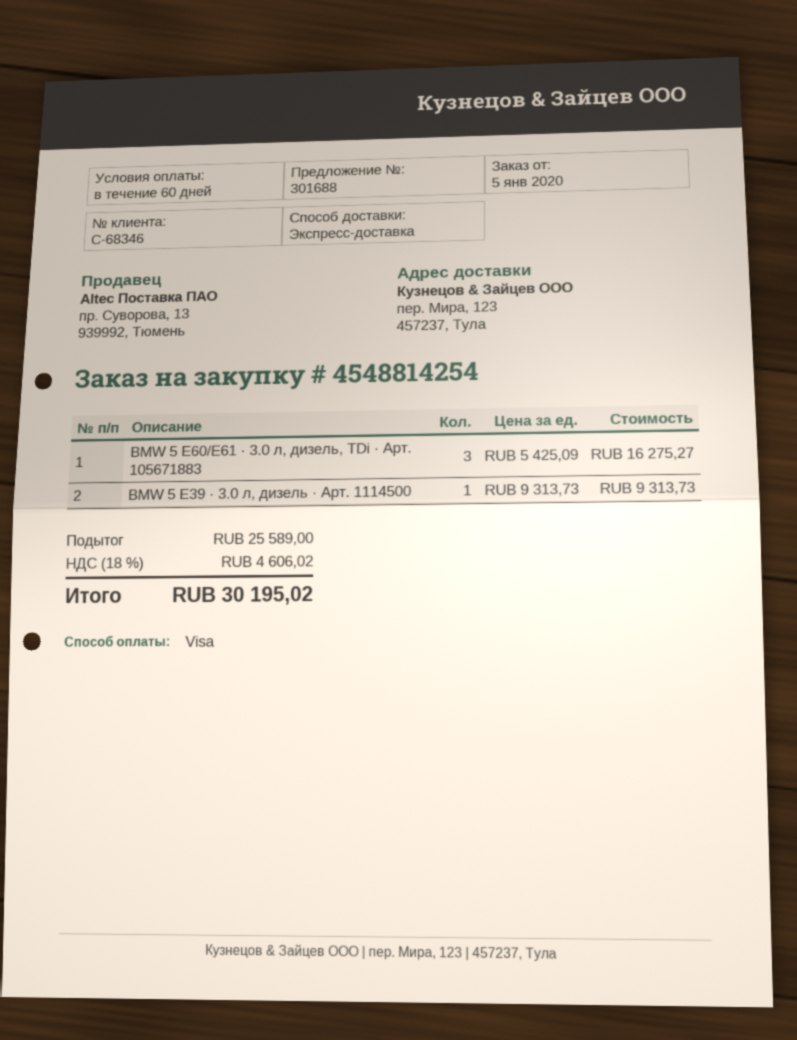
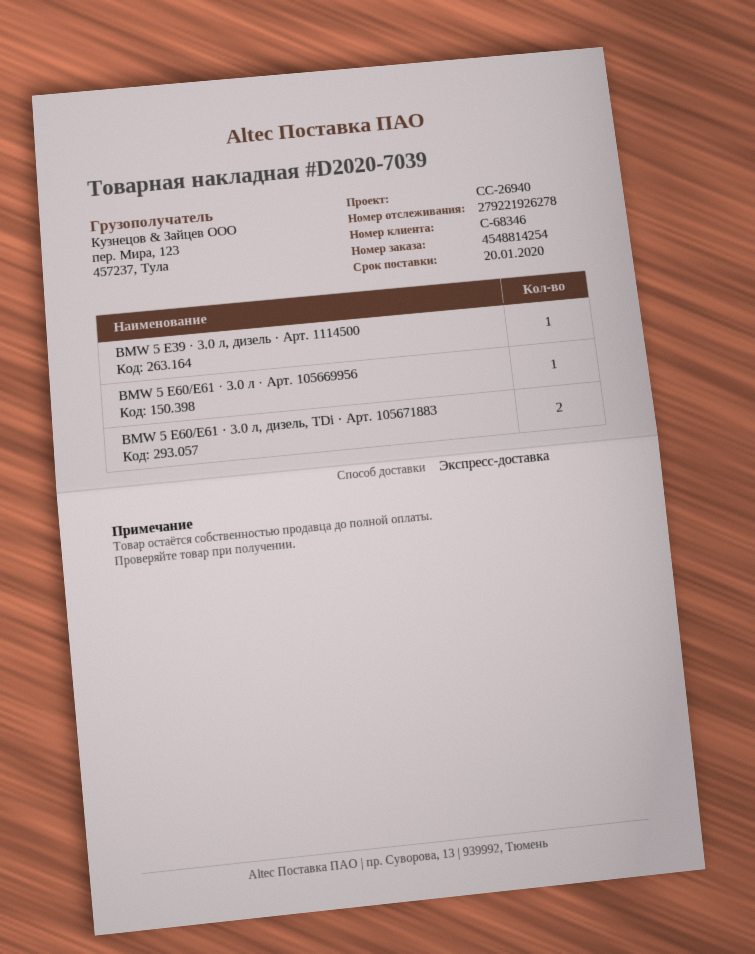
BMW 5 E60/E61 · 3.0 л, дизель, TDi · Арт. 105671883: 3 -> 2
BMW 5 E60/E61 · 3.0 л · Арт. 105669956: none -> 1

